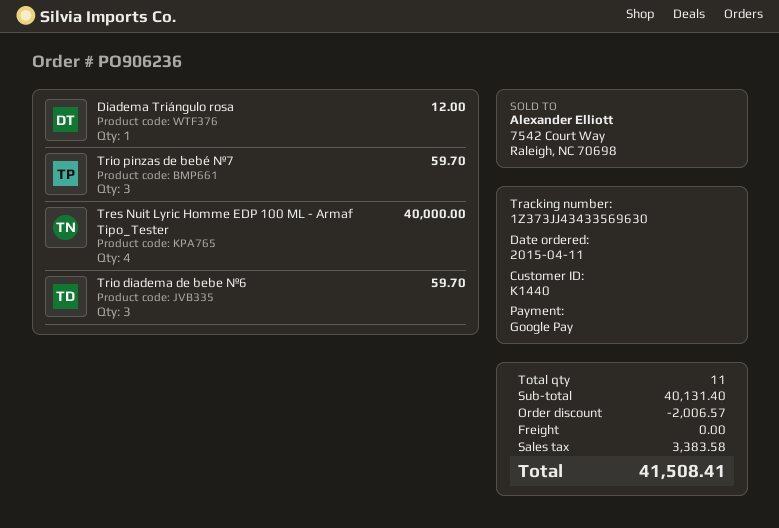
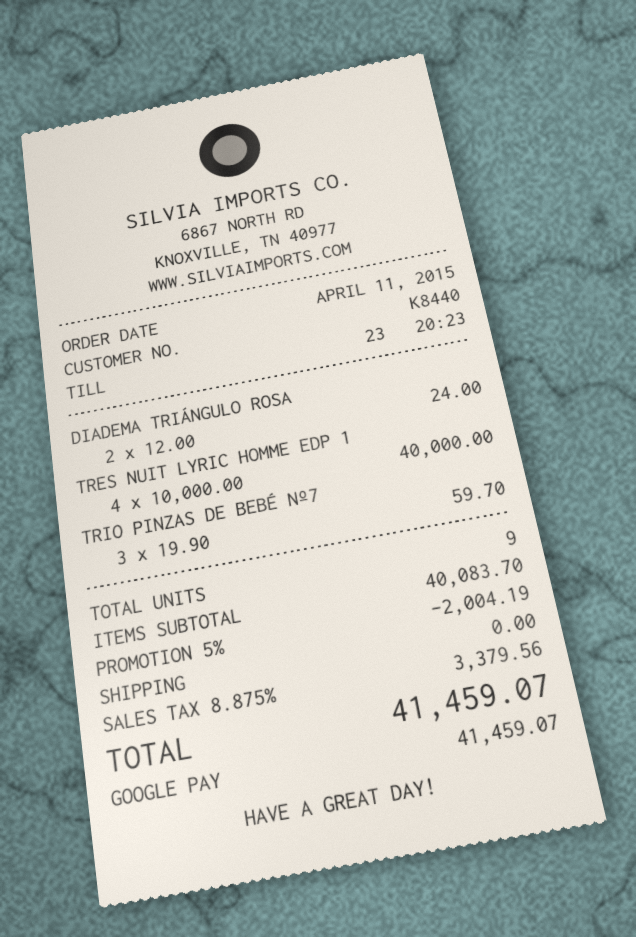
customer number: K1440 -> K8440
Diadema Triángulo rosa: 1 for 12.00 -> 2 for 24.00
Trio diadema de bebe Nº6: 3 for 59.70 -> none
total quantity: 11 -> 9
subtotal: 40131.40 -> 40083.70
discount: 2006.57 -> 2004.19
tax: 3383.58 -> 3379.56
total: 41508.41 -> 41459.07

